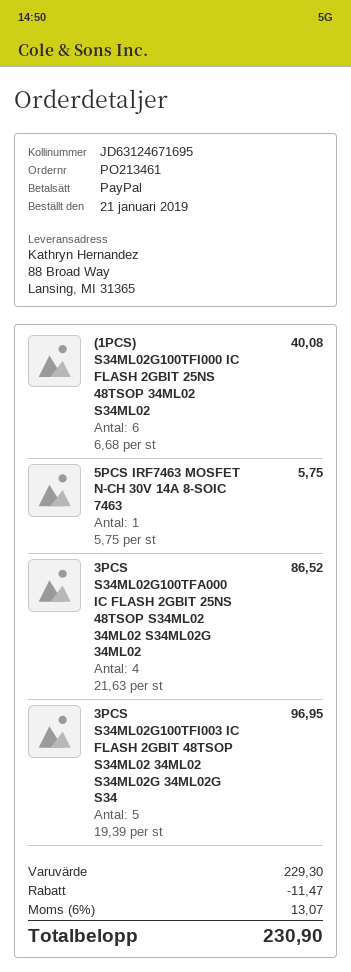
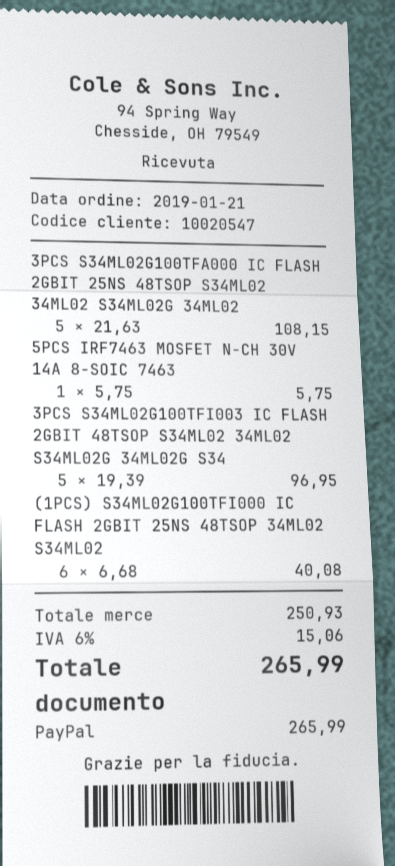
3PCS S34ML02G100TFA000 IC FLASH 2GBIT 25NS 48TSOP S34ML02 34ML02 S34ML02G 34ML02: 4 x 21.63 = 86.52 -> 5 x 21.63 = 108.15
subtotal: 229.30 -> 250.93
discount: 11.47 -> none
tax: 6% = 13.07 -> 6% = 15.06
total: 230.90 -> 265.99

